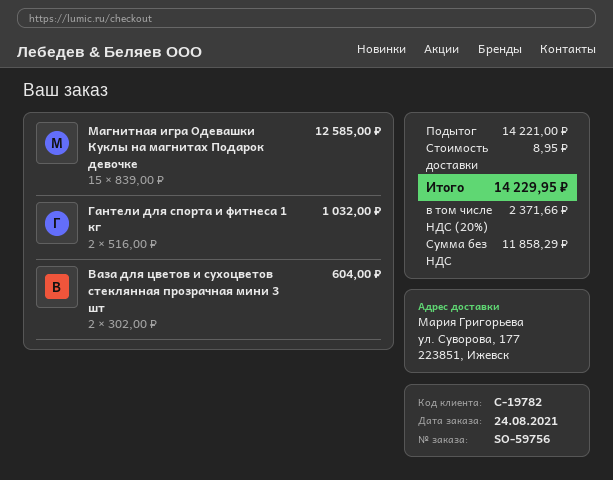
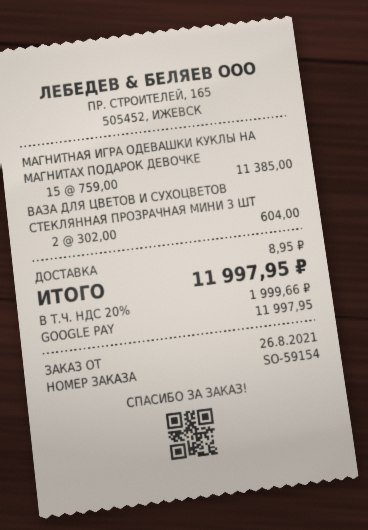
order number: SO-59756 -> SO-59154
order date: 2021-08-24 -> 2021-08-26
Магнитная игра Одевашки Куклы на магнитах Подарок девочке: 15 x 839.00 = 12585.00 -> 15 x 759.00 = 11385.00
Гантели для спорта и фитнеса 1 кг: 2 x 516.00 = 1032.00 -> none
tax: 20% = 2371.66 -> 20% = 1999.66
total: 14229.95 -> 11997.95

